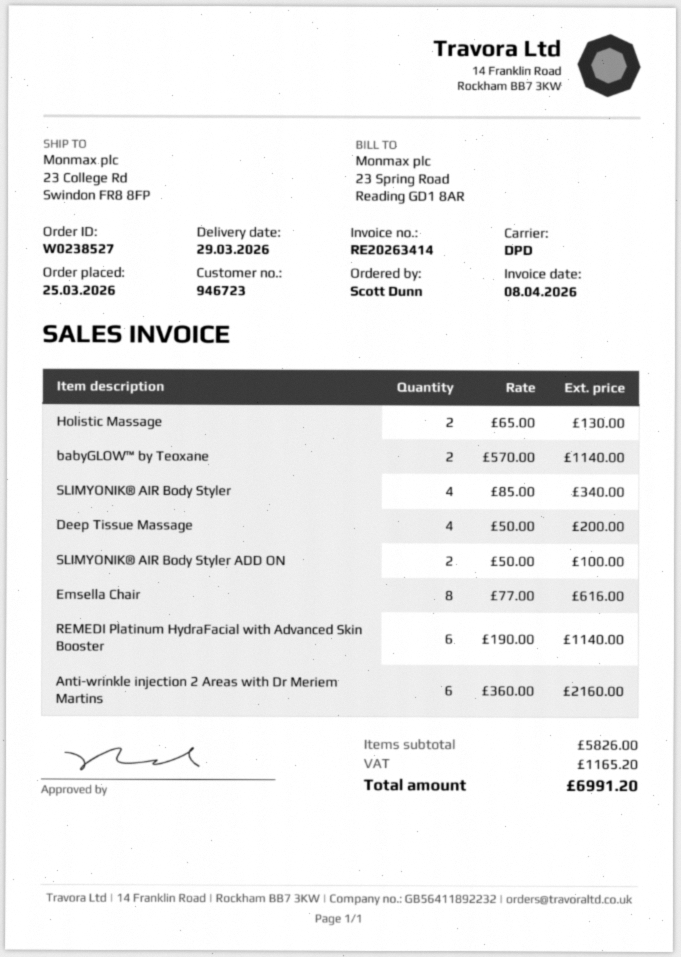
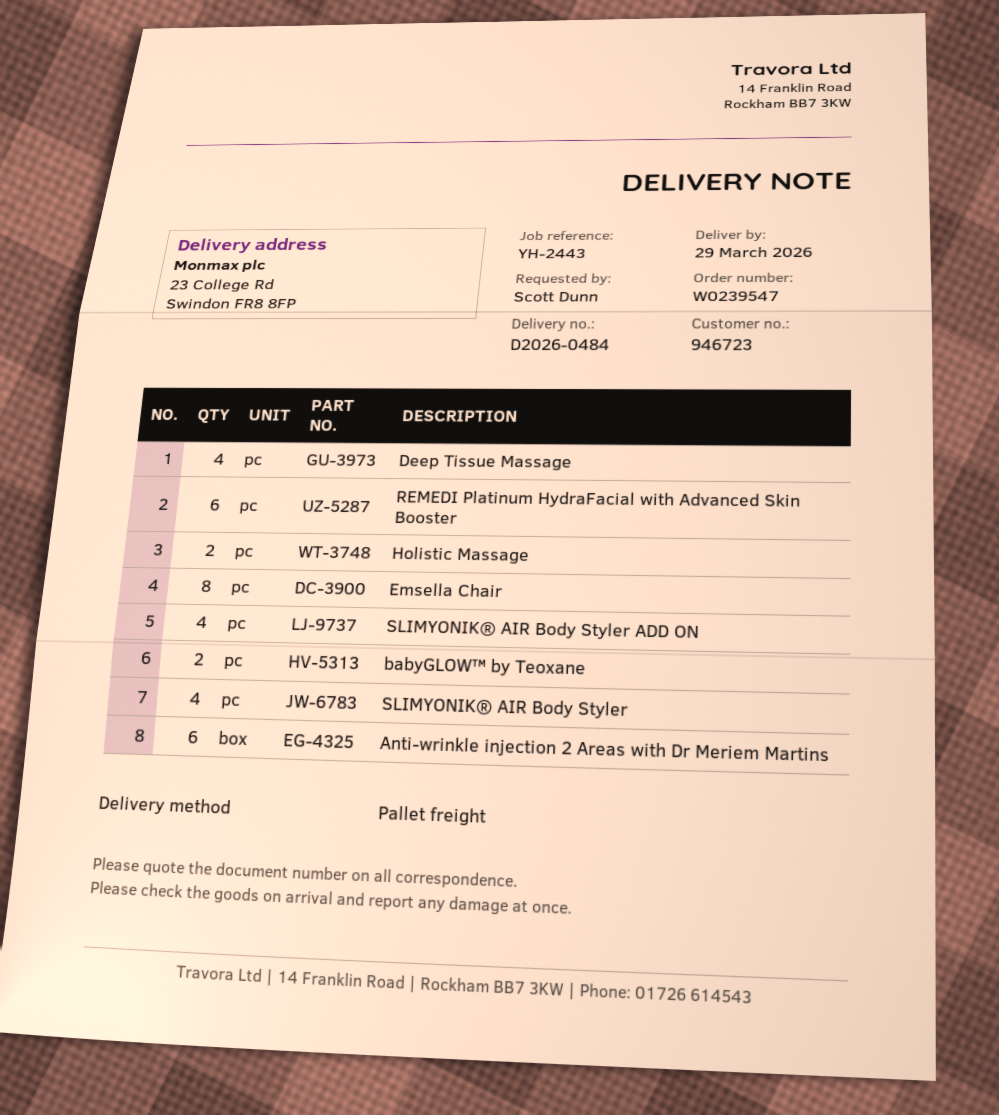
order number: W0238527 -> W0239547
shipping method: DPD -> pallet freight
SLIMYONIK® AIR Body Styler ADD ON: 2 -> 4

